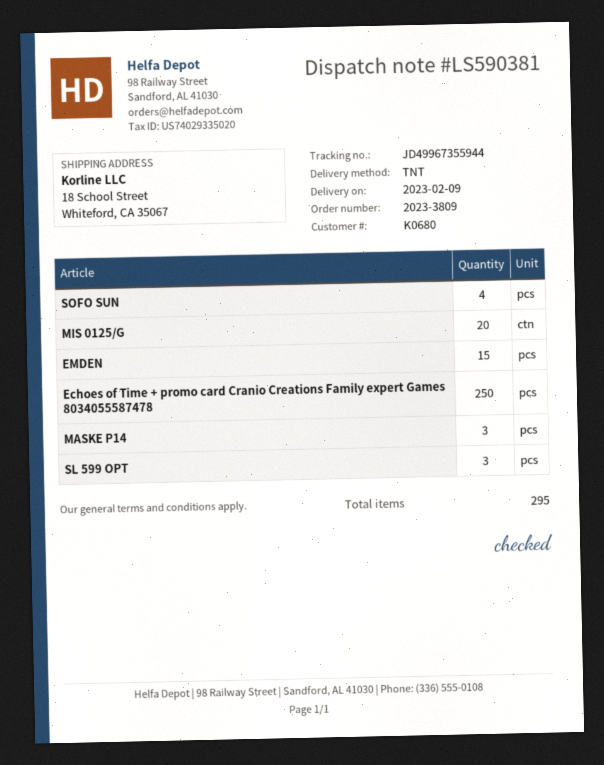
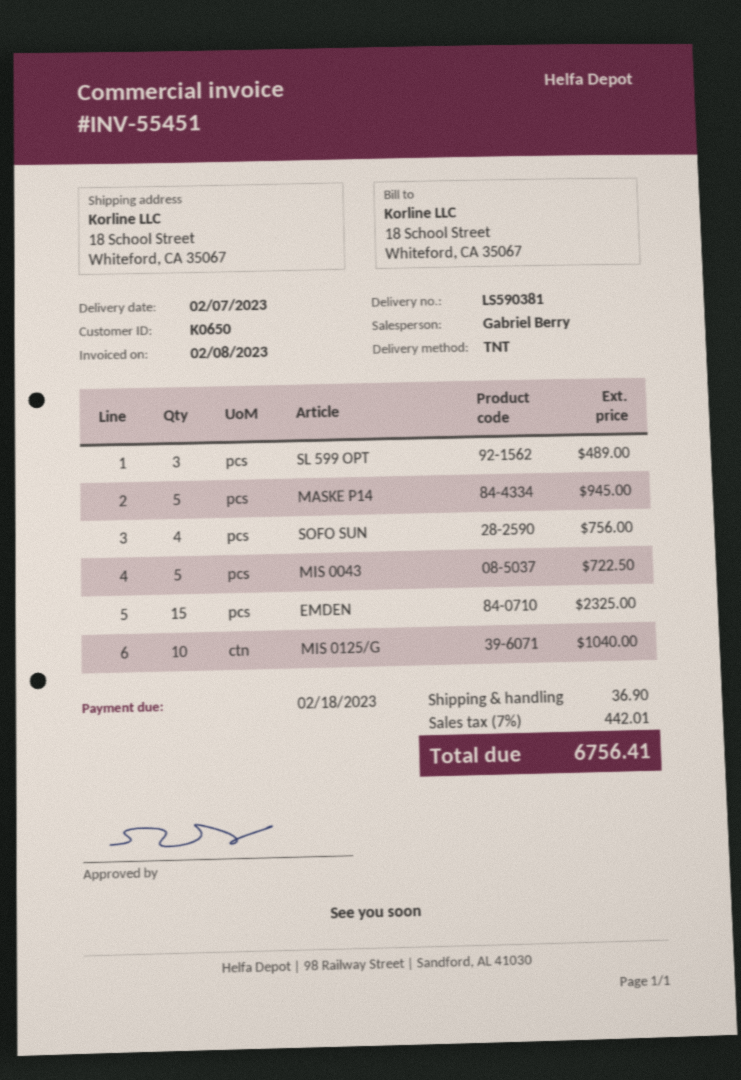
delivery date: 2023-02-09 -> 2023-02-07
customer number: K0680 -> K0650
MIS 0125/G: 20 -> 10
Echoes of Time + promo card Cranio Creations Family expert Games 8034055587478: 250 -> none
MASKE P14: 3 -> 5
MIS 0043: none -> 5

